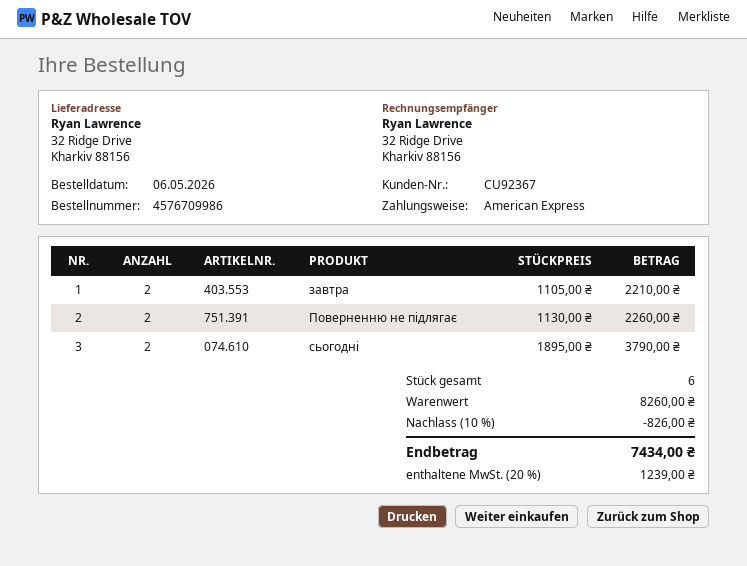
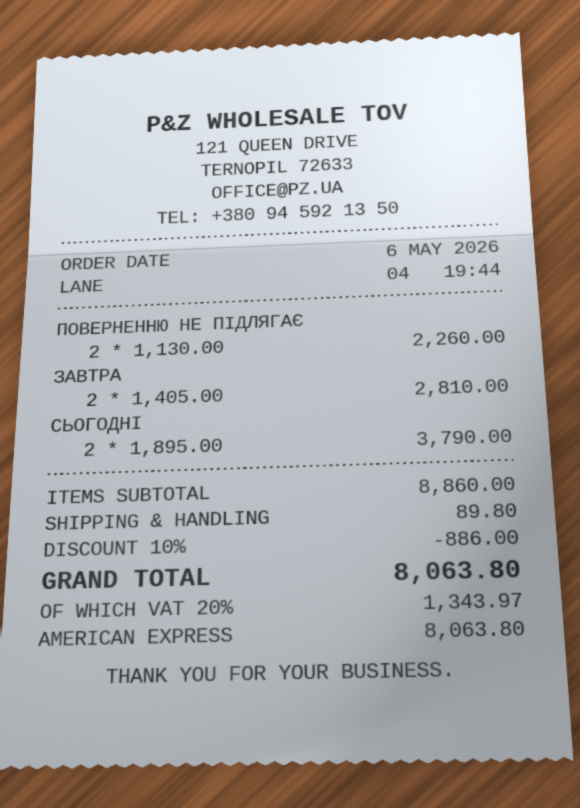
завтра: 2 x 1105.00 = 2210.00 -> 2 x 1405.00 = 2810.00
subtotal: 8260.00 -> 8860.00
discount: 10% = 826.00 -> 10% = 886.00
shipping: none -> 89.80
tax: 20% = 1239.00 -> 20% = 1343.97
total: 7434.00 -> 8063.80

